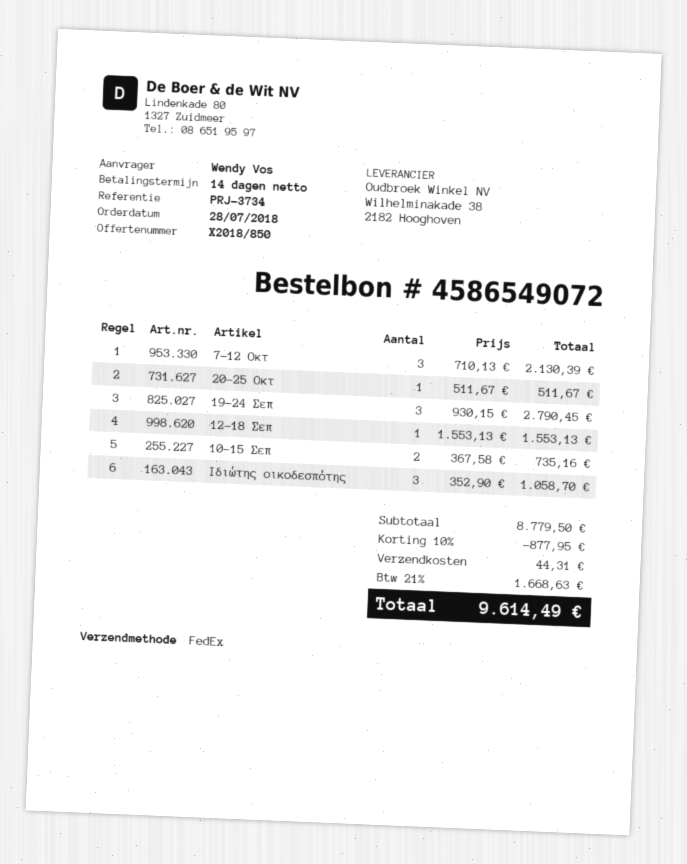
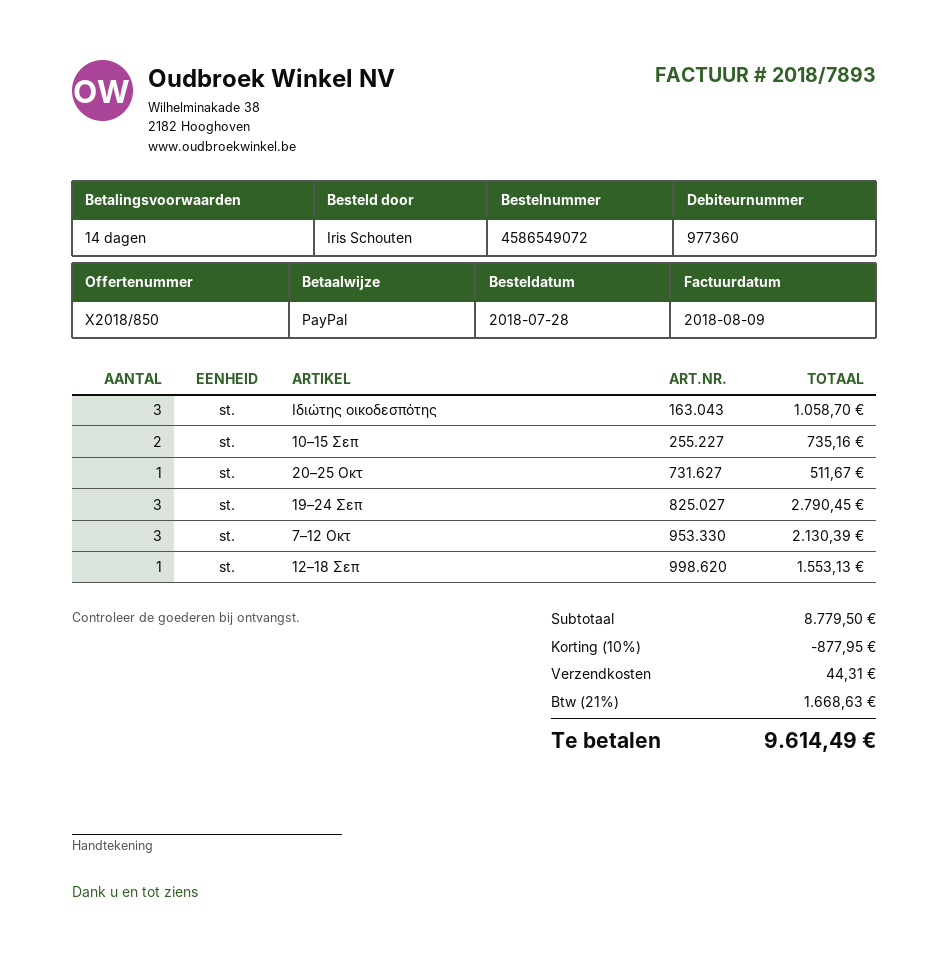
ordered by: Wendy Vos -> Iris Schouten

